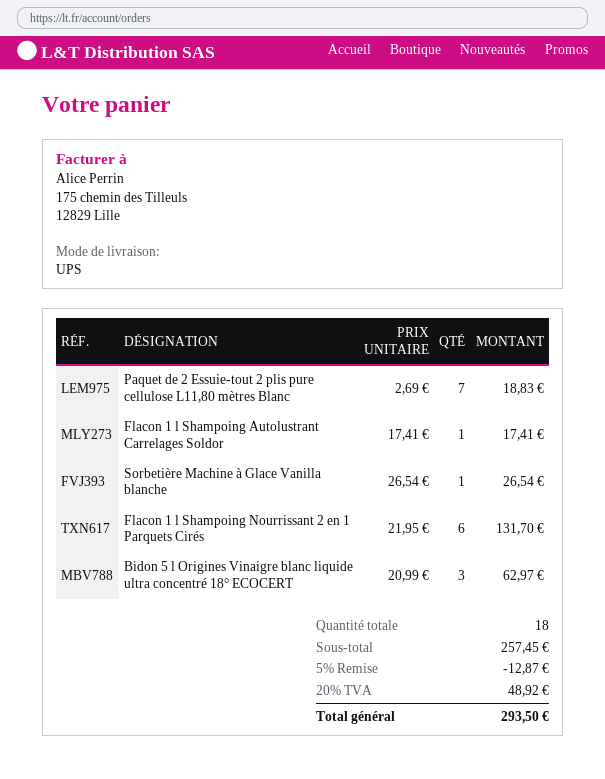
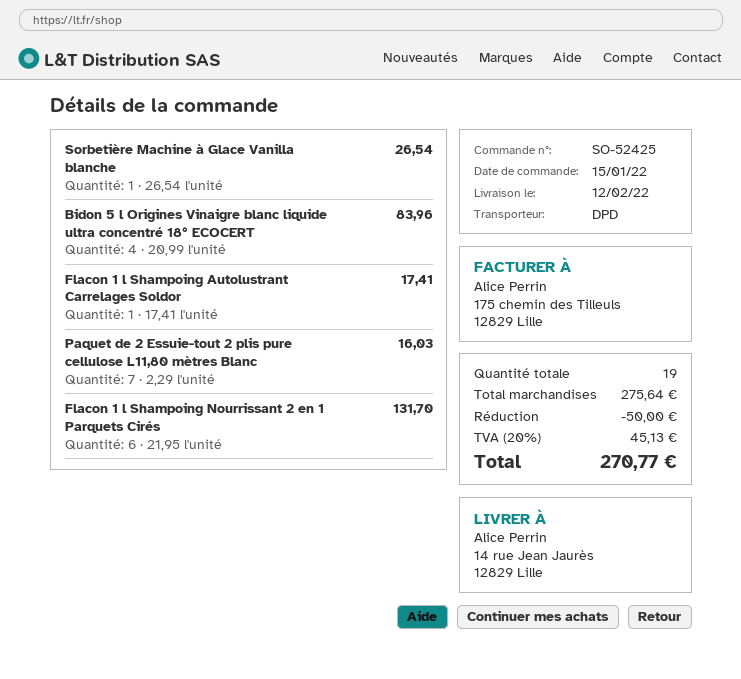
shipping method: UPS -> DPD
Paquet de 2 Essuie-tout 2 plis pure cellulose L11,80 mètres Blanc: 7 x 2.69 = 18.83 -> 7 x 2.29 = 16.03
Bidon 5 l Origines Vinaigre blanc liquide ultra concentré 18° ECOCERT: 3 x 20.99 = 62.97 -> 4 x 20.99 = 83.96
total quantity: 18 -> 19
subtotal: 257.45 -> 275.64
discount: 12.87 -> 50.00
tax: 20% = 48.92 -> 20% = 45.13
total: 293.50 -> 270.77

